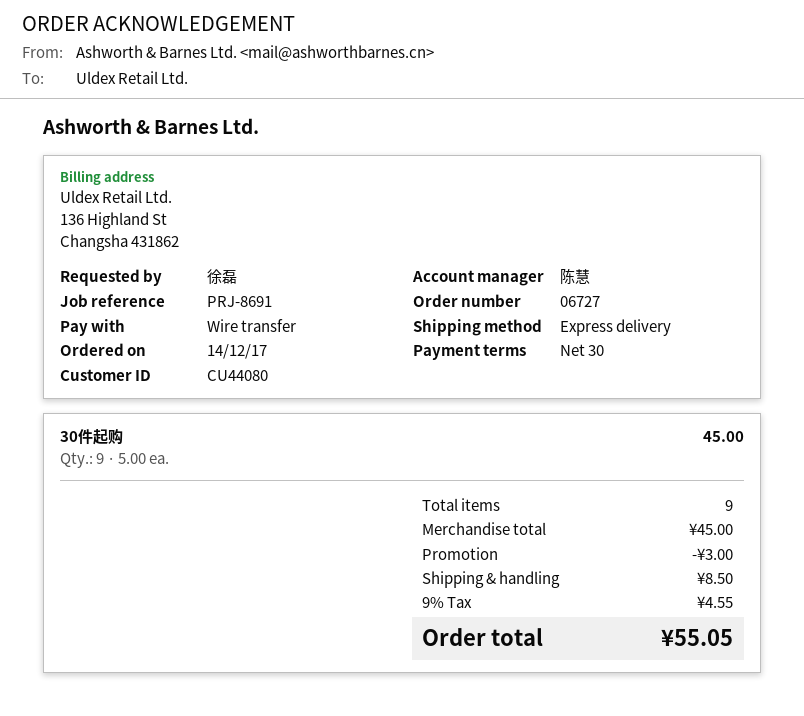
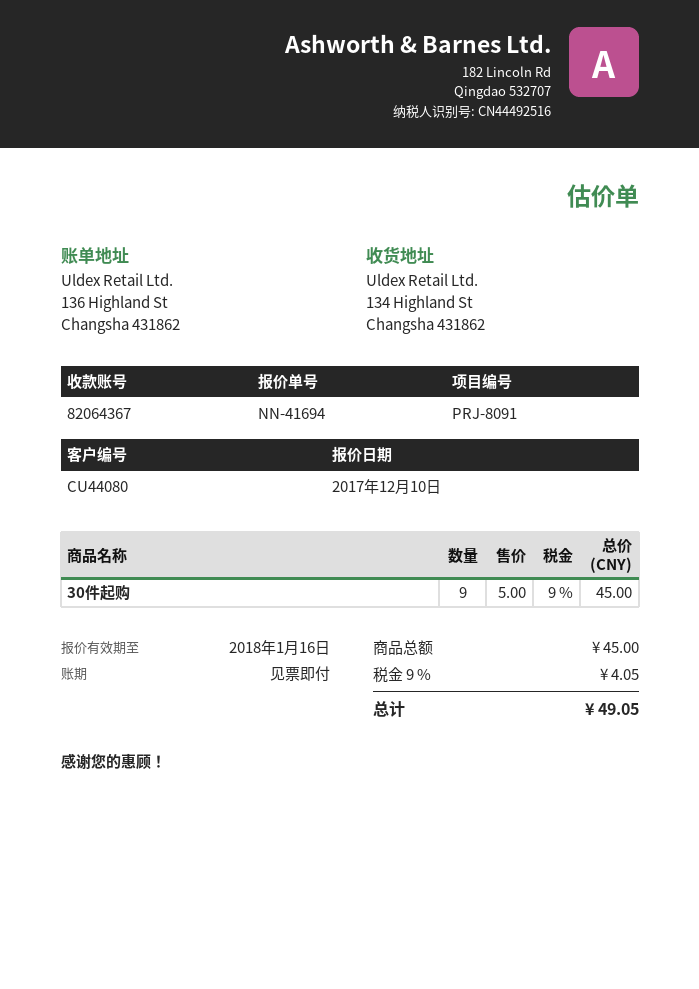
payment terms: 30 days -> on receipt
reference: PRJ-8691 -> PRJ-8091
discount: 3.00 -> none
shipping: 8.50 -> none
tax: 9% = 4.55 -> 9% = 4.05
total: 55.05 -> 49.05

